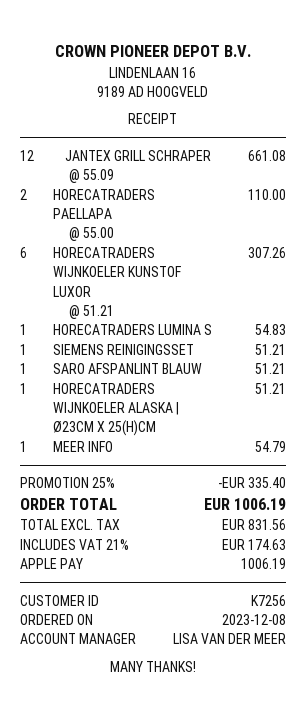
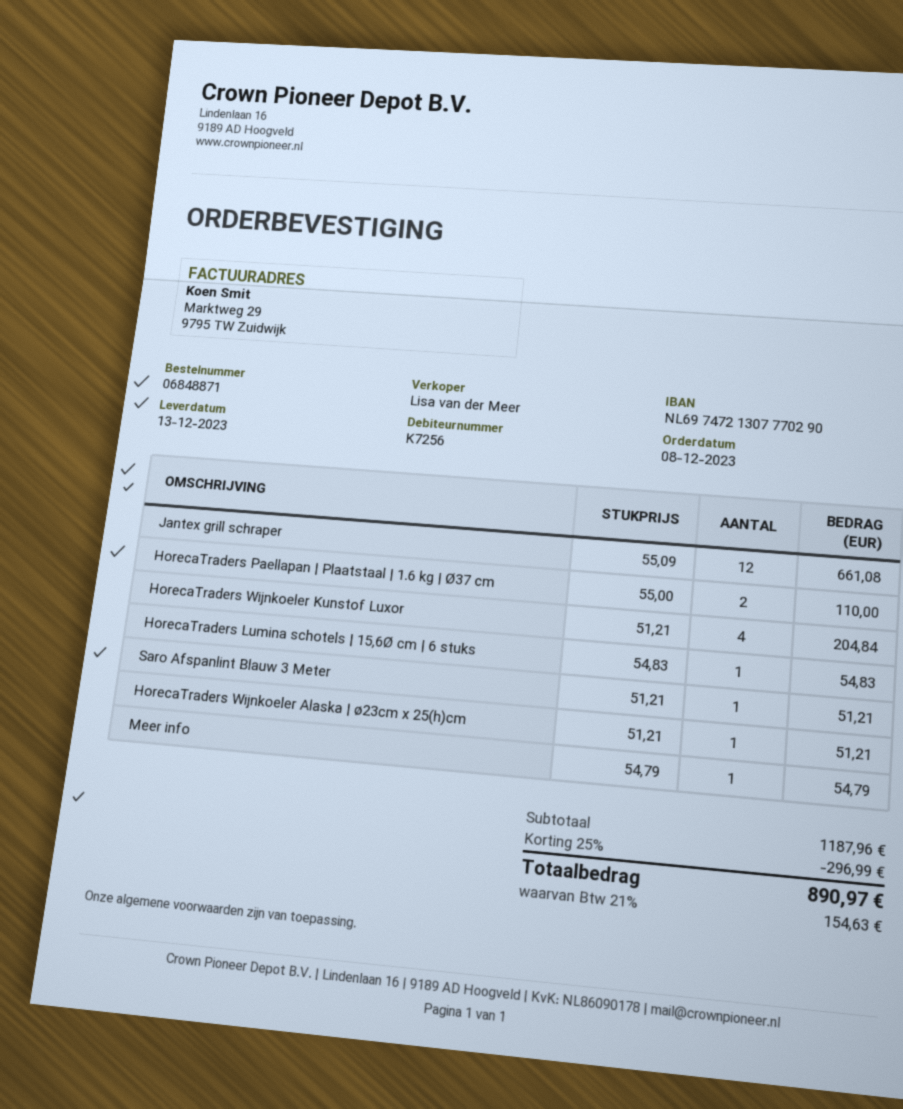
HORECATRADERS WIJNKOELER KUNSTOF LUXOR: 6 x 51.21 = 307.26 -> 4 x 51.21 = 204.84
SIEMENS REINIGINGSSET: 1 x 51.21 = 51.21 -> none
discount: 25% = 335.40 -> 25% = 296.99
tax: 21% = 174.63 -> 21% = 154.63
total: 1006.19 -> 890.97

